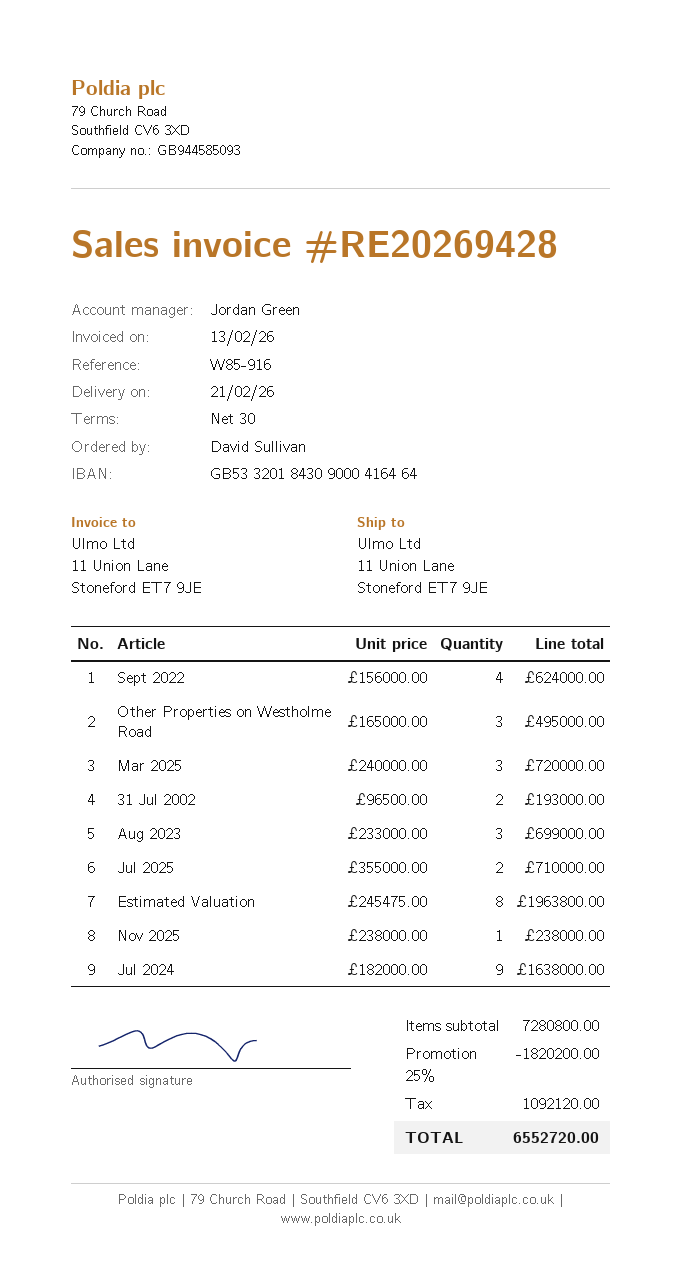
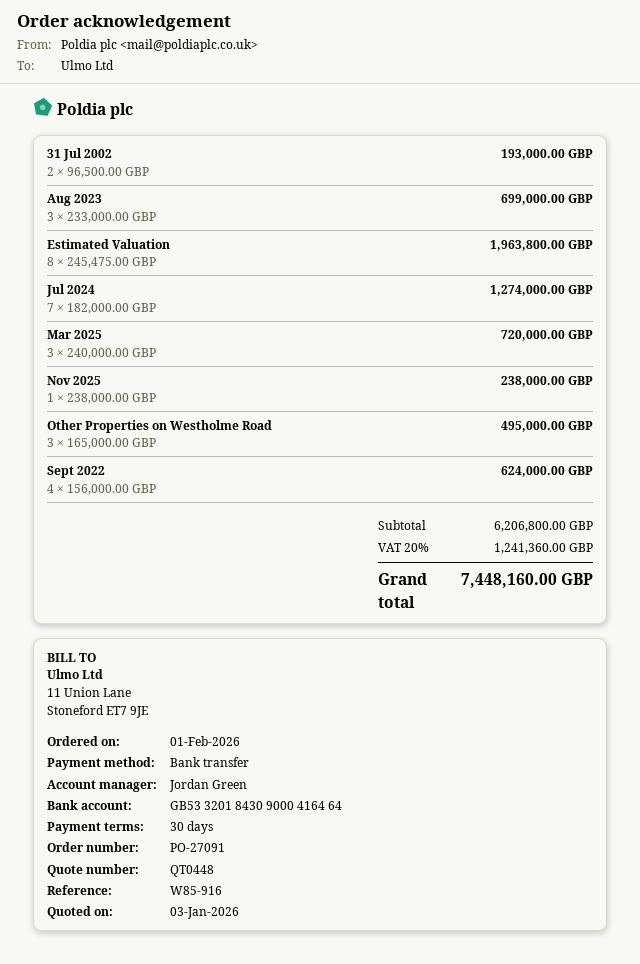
Jul 2025: 2 x 355000.00 = 710000.00 -> none
Jul 2024: 9 x 182000.00 = 1638000.00 -> 7 x 182000.00 = 1274000.00
subtotal: 7280800.00 -> 6206800.00
discount: 25% = 1820200.00 -> none
tax: 1092120.00 -> 1241360.00
total: 6552720.00 -> 7448160.00

